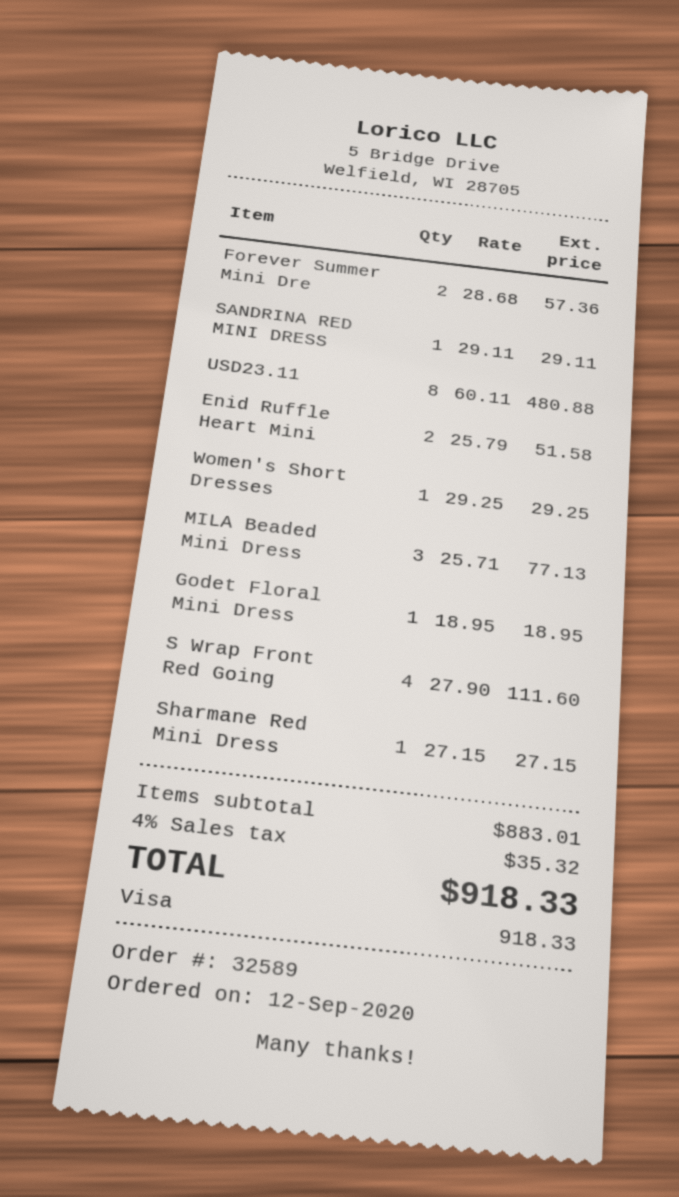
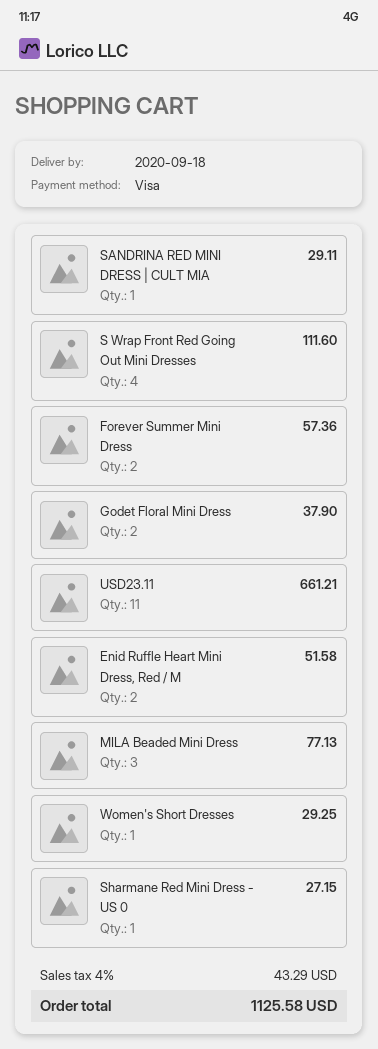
USD23.11: 8 for 480.88 -> 11 for 661.21
Godet Floral Mini Dress: 1 for 18.95 -> 2 for 37.90
tax: 4% = 35.32 -> 4% = 43.29
total: 918.33 -> 1125.58

